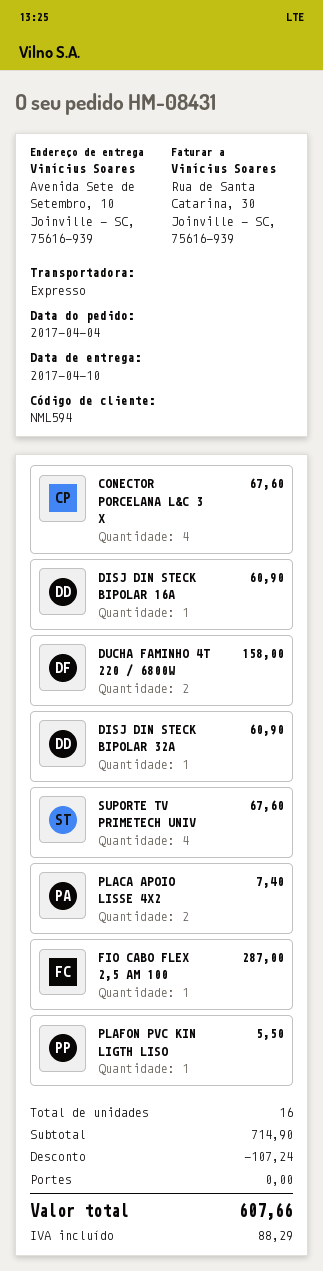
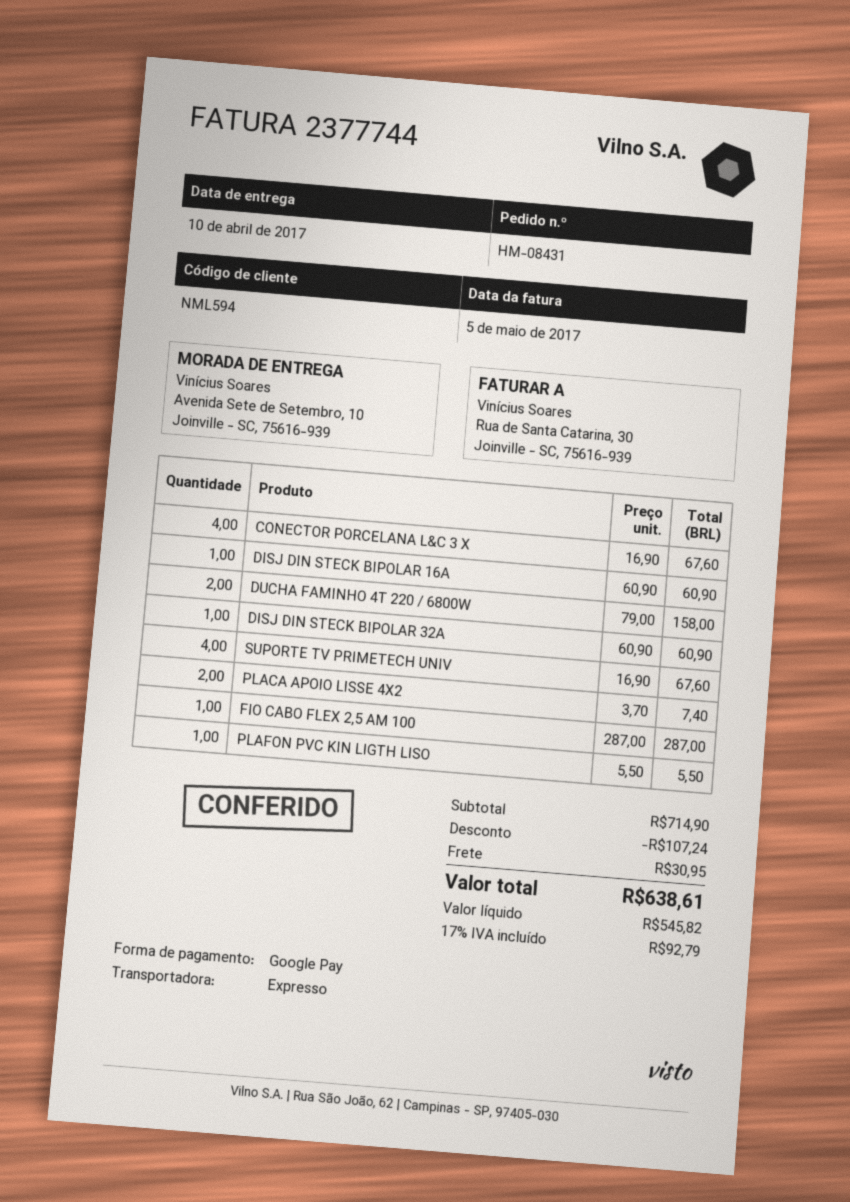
shipping: 0.00 -> 30.95
tax: 88.29 -> 92.79
total: 607.66 -> 638.61

